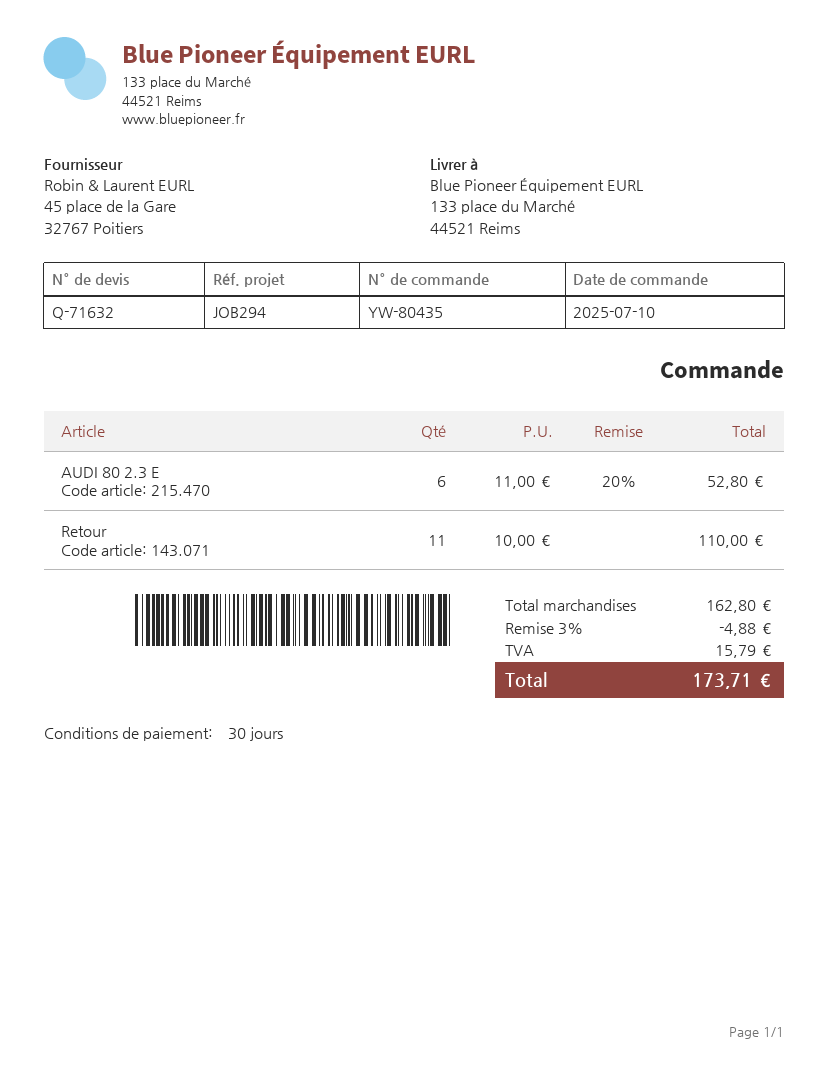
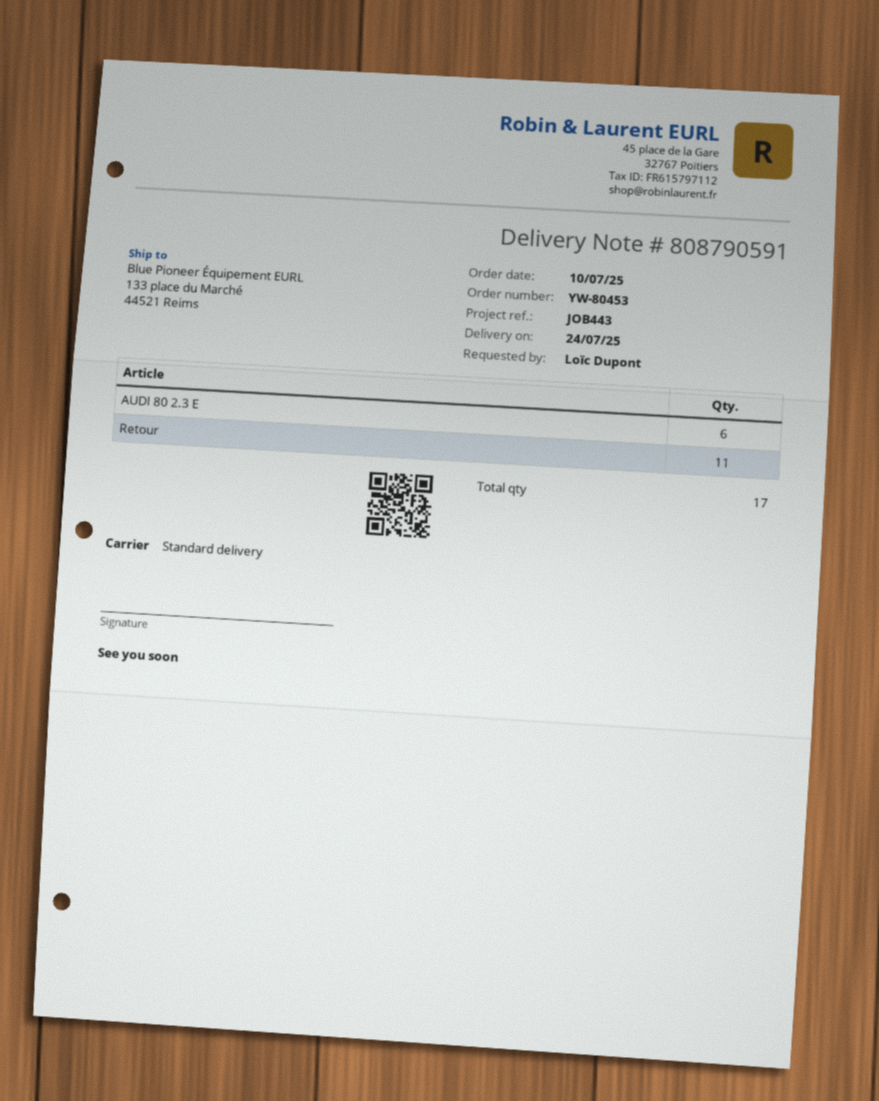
order number: YW-80435 -> YW-80453
reference: JOB294 -> JOB443

